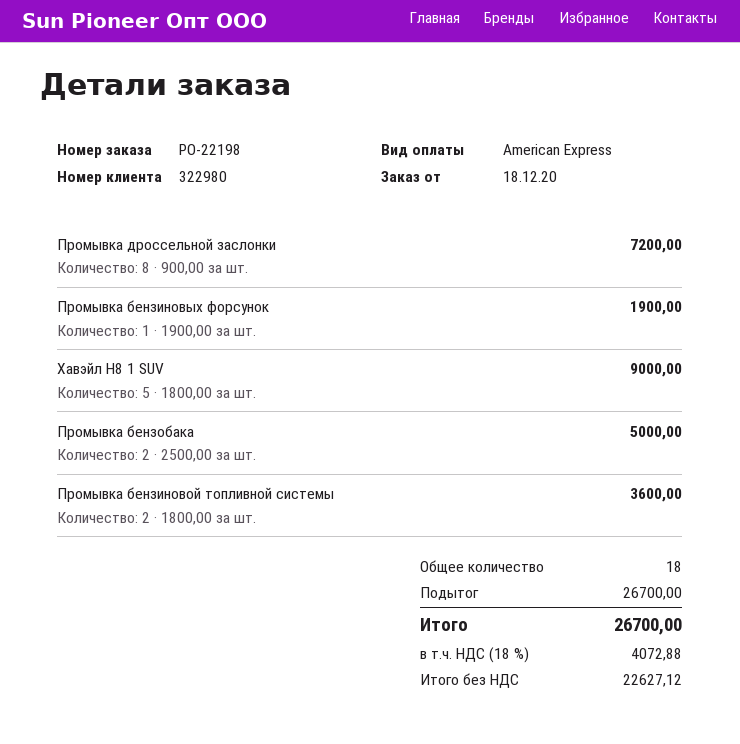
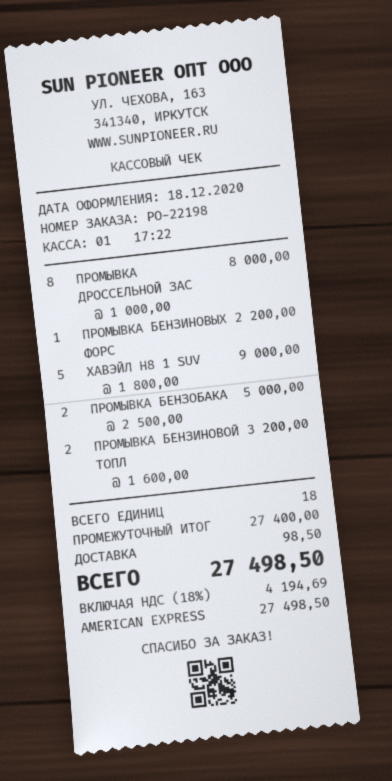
Промывка дроссельной заслонки: 8 x 900.00 = 7200.00 -> 8 x 1000.00 = 8000.00
Промывка бензиновых форсунок: 1 x 1900.00 = 1900.00 -> 1 x 2200.00 = 2200.00
Промывка бензиновой топливной системы: 2 x 1800.00 = 3600.00 -> 2 x 1600.00 = 3200.00
subtotal: 26700.00 -> 27400.00
shipping: none -> 98.50
tax: 18% = 4072.88 -> 18% = 4194.69
total: 26700.00 -> 27498.50

